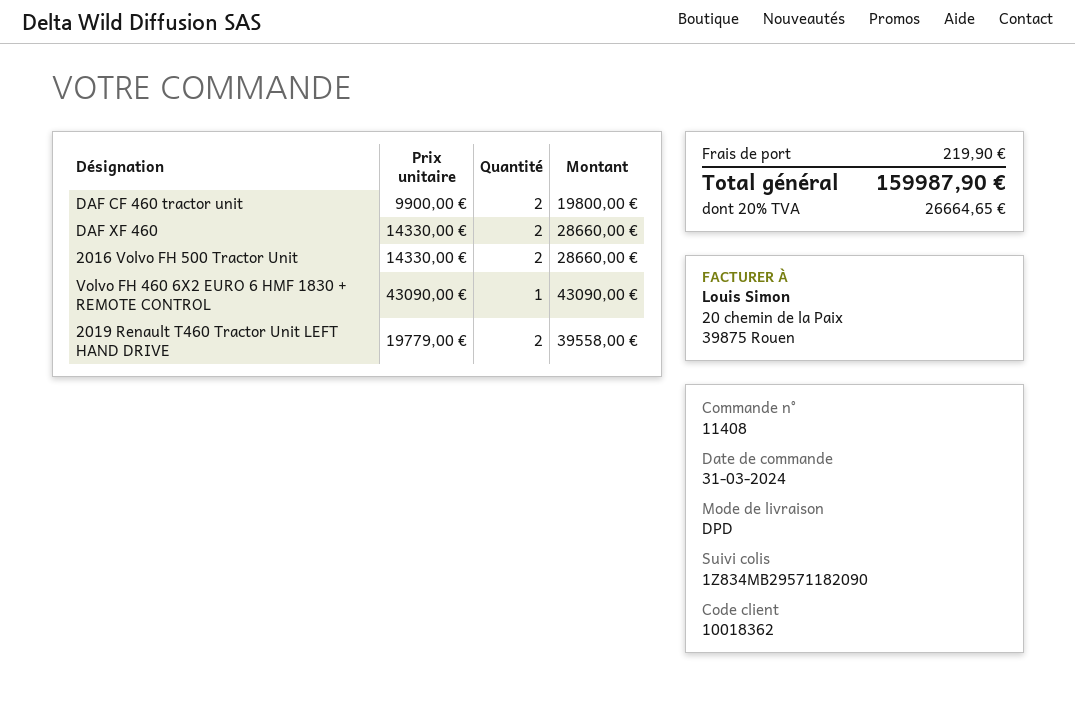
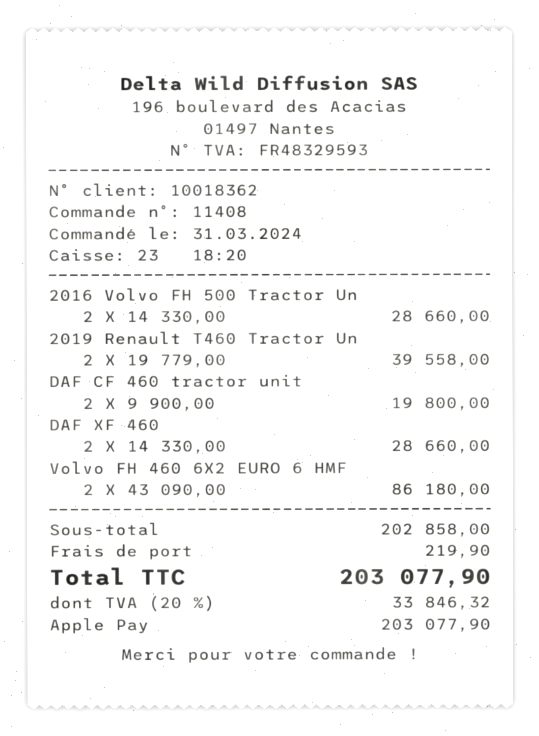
Volvo FH 460 6X2 EURO 6 HMF 1830 + REMOTE CONTROL: 1 x 43090.00 = 43090.00 -> 2 x 43090.00 = 86180.00
tax: 20% = 26664.65 -> 20% = 33846.32
total: 159987.90 -> 203077.90

